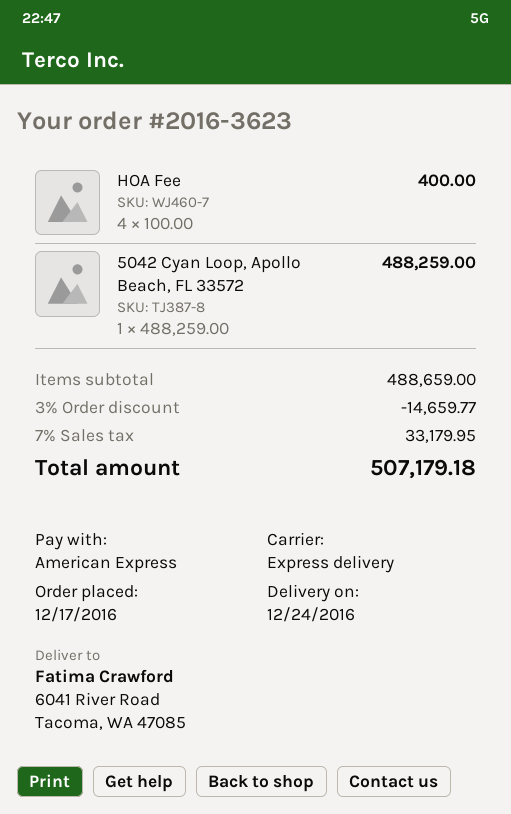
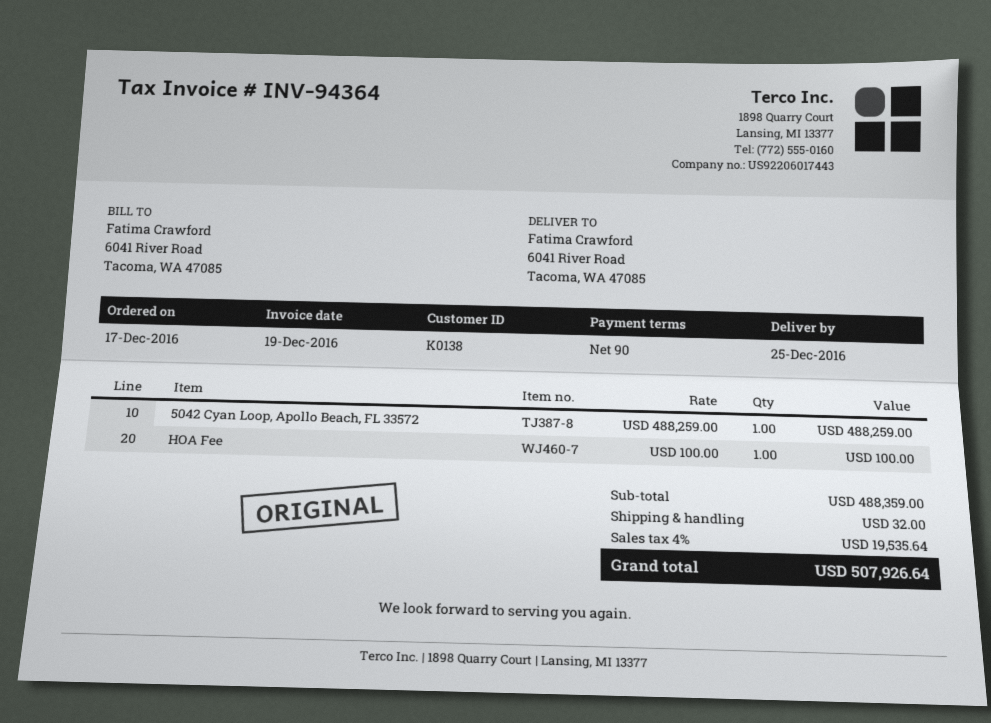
delivery date: 2016-12-24 -> 2016-12-25
HOA Fee: 4 x 100.00 = 400.00 -> 1 x 100.00 = 100.00
subtotal: 488659.00 -> 488359.00
discount: 3% = 14659.77 -> none
shipping: none -> 32.00
tax: 7% = 33179.95 -> 4% = 19535.64
total: 507179.18 -> 507926.64

